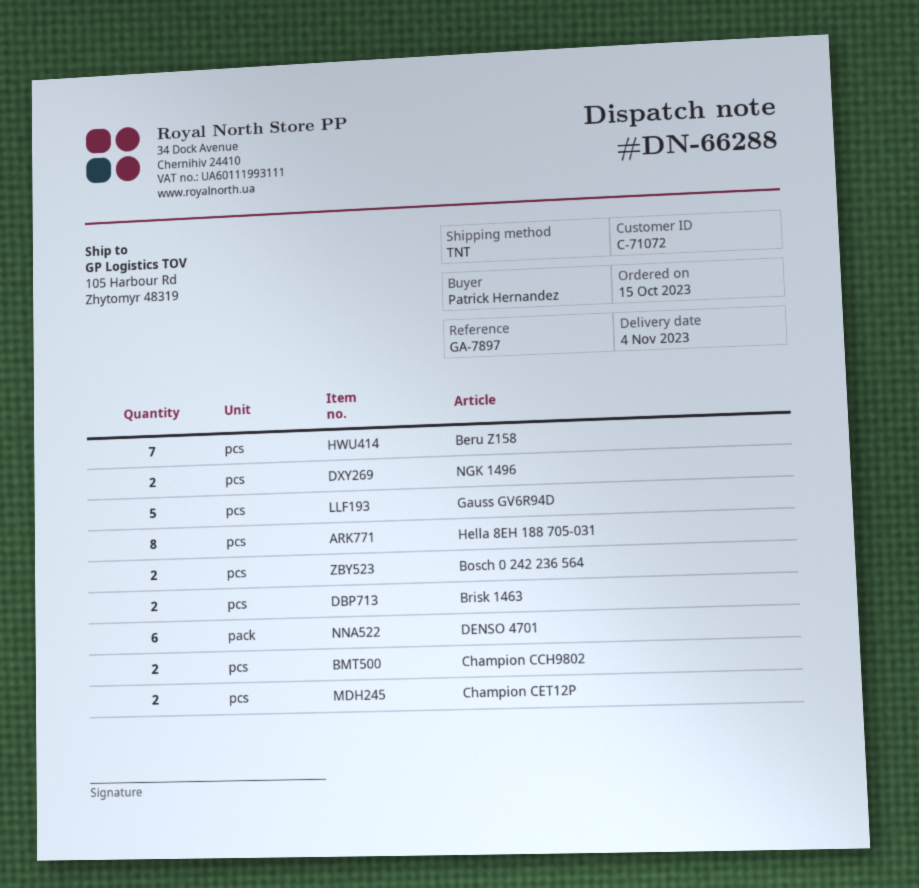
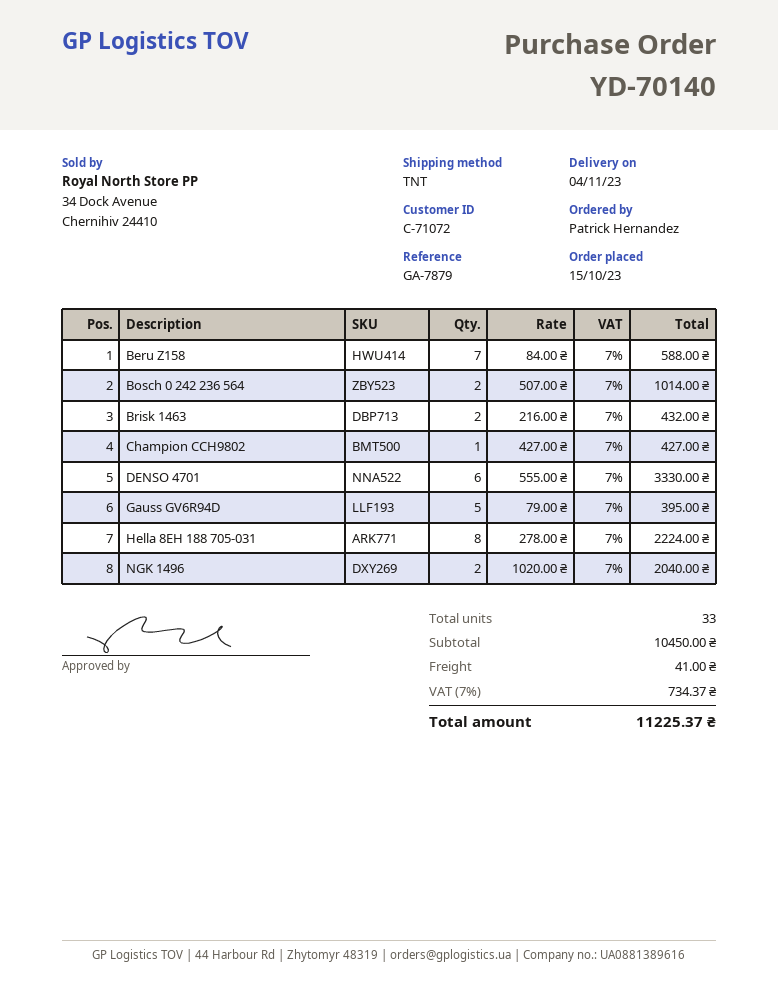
reference: GA-7897 -> GA-7879
Champion CCH9802: 2 -> 1
Champion CET12P: 2 -> none

